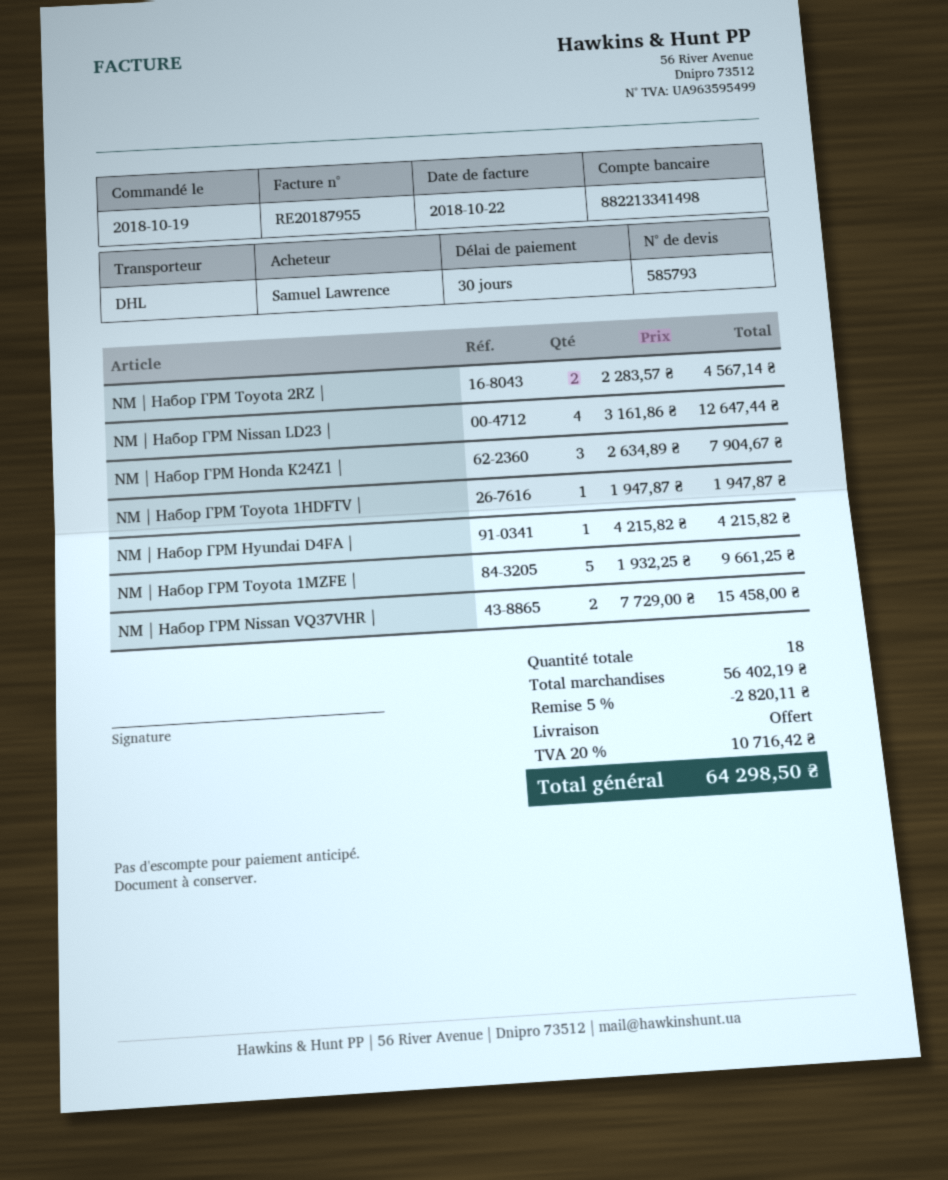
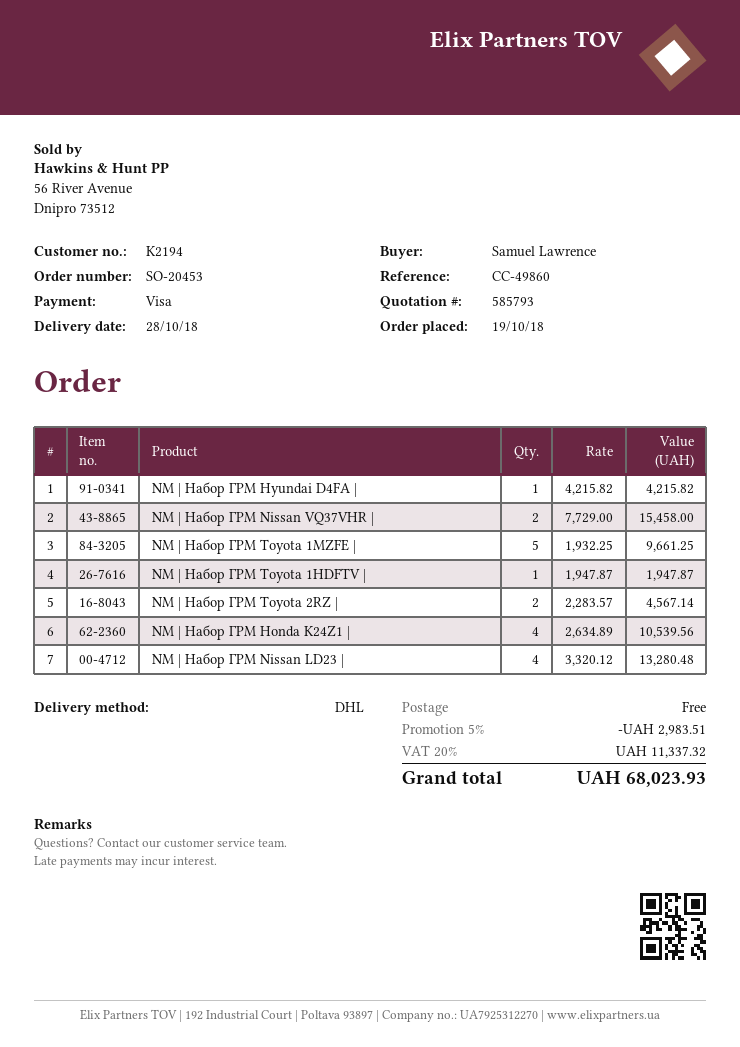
NM | Набор ГРМ Nissan LD23 |: 4 x 3161.86 = 12647.44 -> 4 x 3320.12 = 13280.48
NM | Набор ГРМ Honda K24Z1 |: 3 x 2634.89 = 7904.67 -> 4 x 2634.89 = 10539.56
discount: 5% = 2820.11 -> 5% = 2983.51
tax: 20% = 10716.42 -> 20% = 11337.32
total: 64298.50 -> 68023.93

